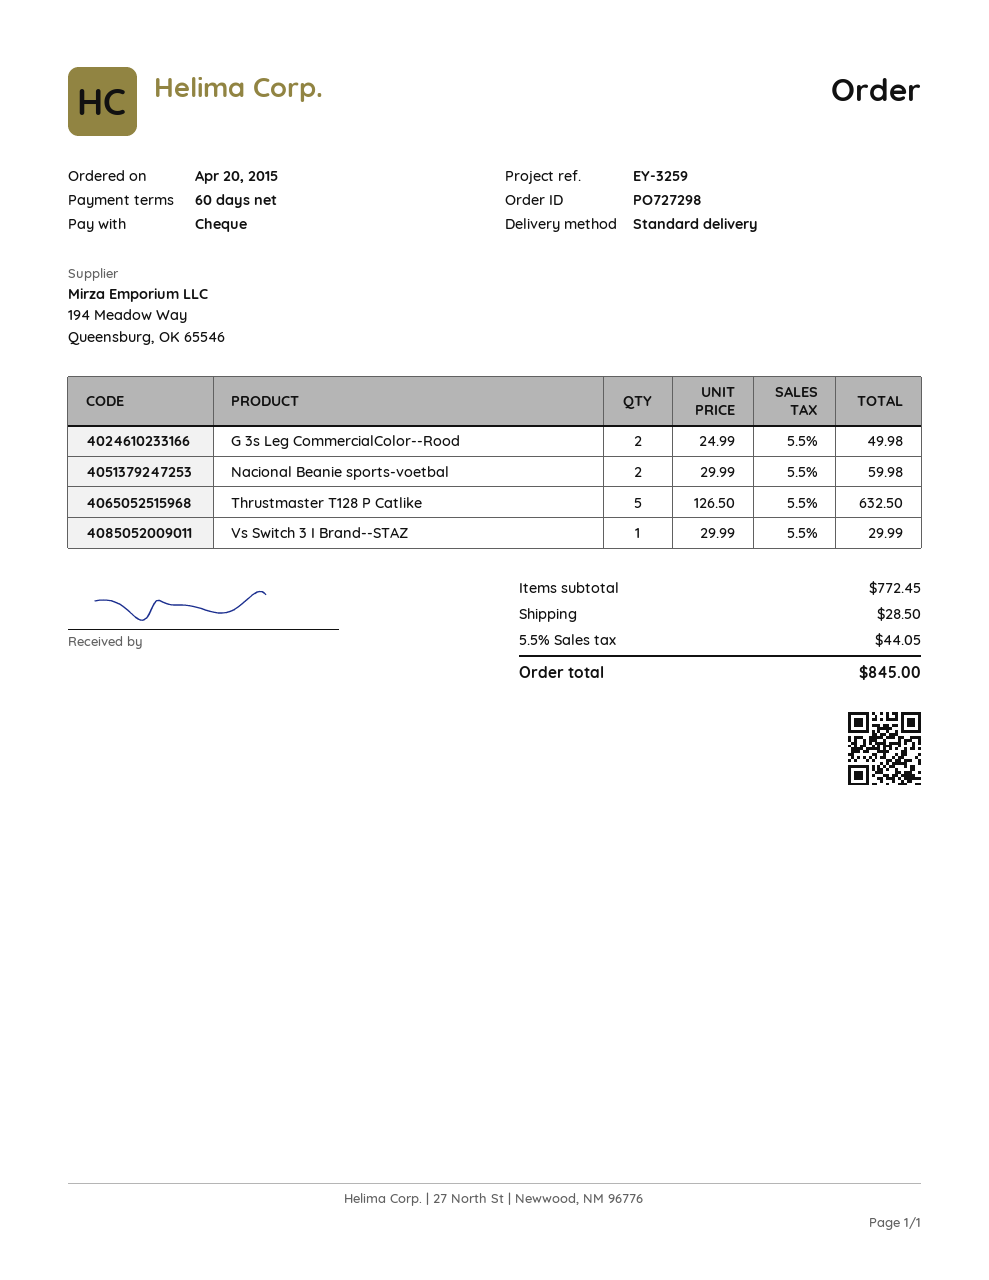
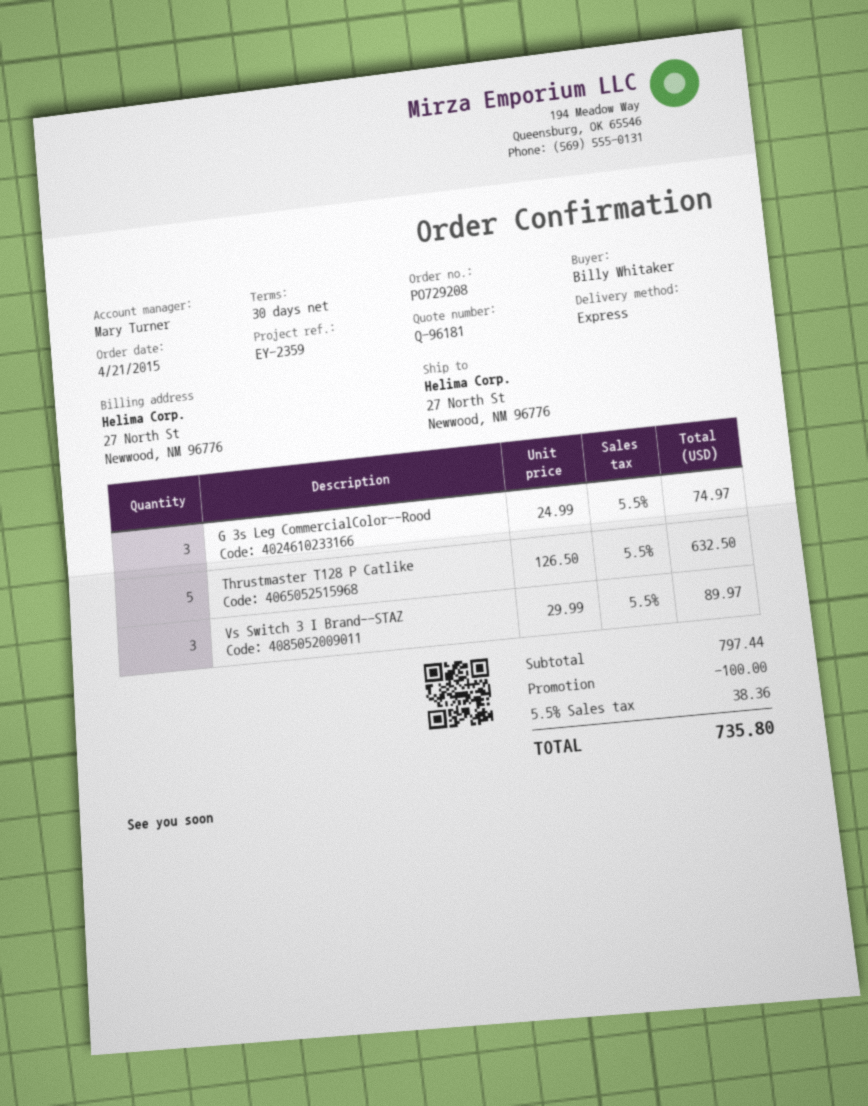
order number: PO727298 -> PO729208
order date: 2015-04-20 -> 2015-04-21
payment terms: 60 days -> 30 days
reference: EY-3259 -> EY-2359
shipping method: standard -> express
G 3s Leg CommercialColor--Rood: 2 x 24.99 = 49.98 -> 3 x 24.99 = 74.97
Nacional Beanie sports-voetbal: 2 x 29.99 = 59.98 -> none
Vs Switch 3 I Brand--STAZ: 1 x 29.99 = 29.99 -> 3 x 29.99 = 89.97
subtotal: 772.45 -> 797.44
discount: none -> 100.00
shipping: 28.50 -> none
tax: 5.5% = 44.05 -> 5.5% = 38.36
total: 845.00 -> 735.80

